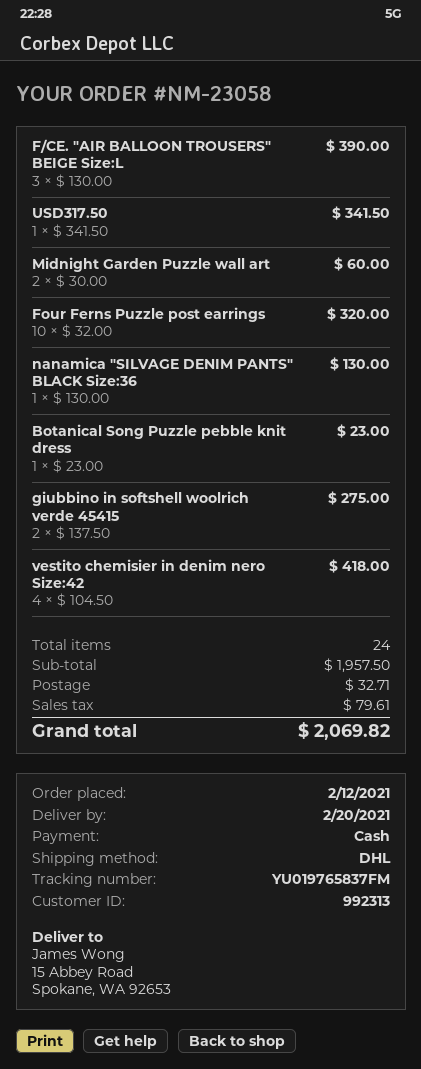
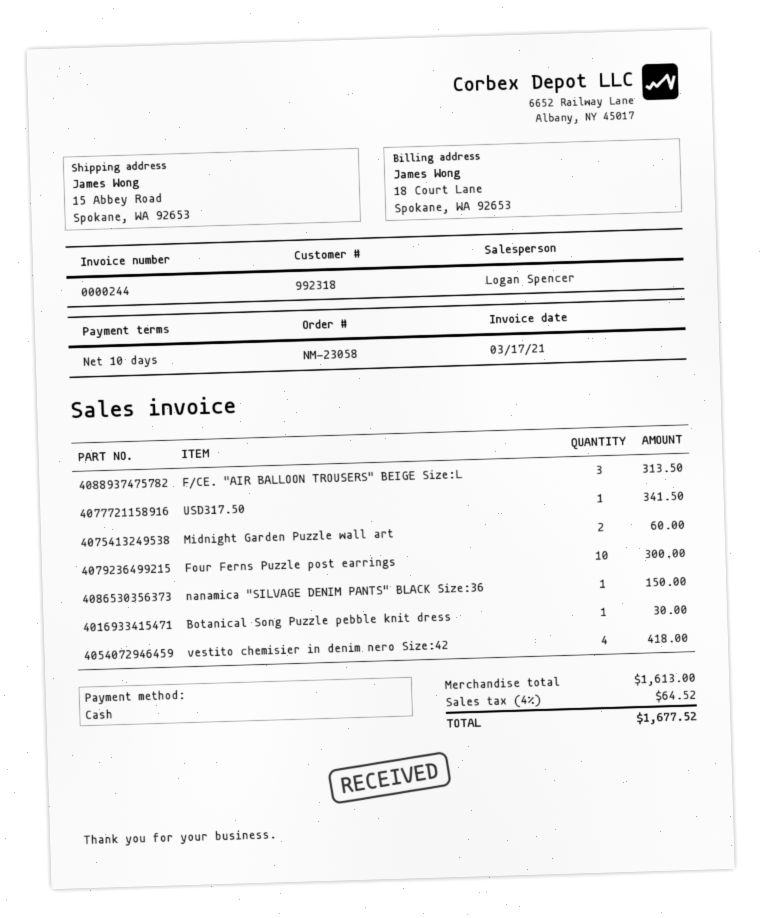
customer number: 992313 -> 992318
F/CE. "AIR BALLOON TROUSERS" BEIGE Size:L: 3 for 390.00 -> 3 for 313.50
Four Ferns Puzzle post earrings: 10 for 320.00 -> 10 for 300.00
nanamica "SILVAGE DENIM PANTS" BLACK Size:36: 1 for 130.00 -> 1 for 150.00
Botanical Song Puzzle pebble knit dress: 1 for 23.00 -> 1 for 30.00
giubbino in softshell woolrich verde 45415: 2 for 275.00 -> none
subtotal: 1957.50 -> 1613.00
shipping: 32.71 -> none
tax: 79.61 -> 64.52
total: 2069.82 -> 1677.52

